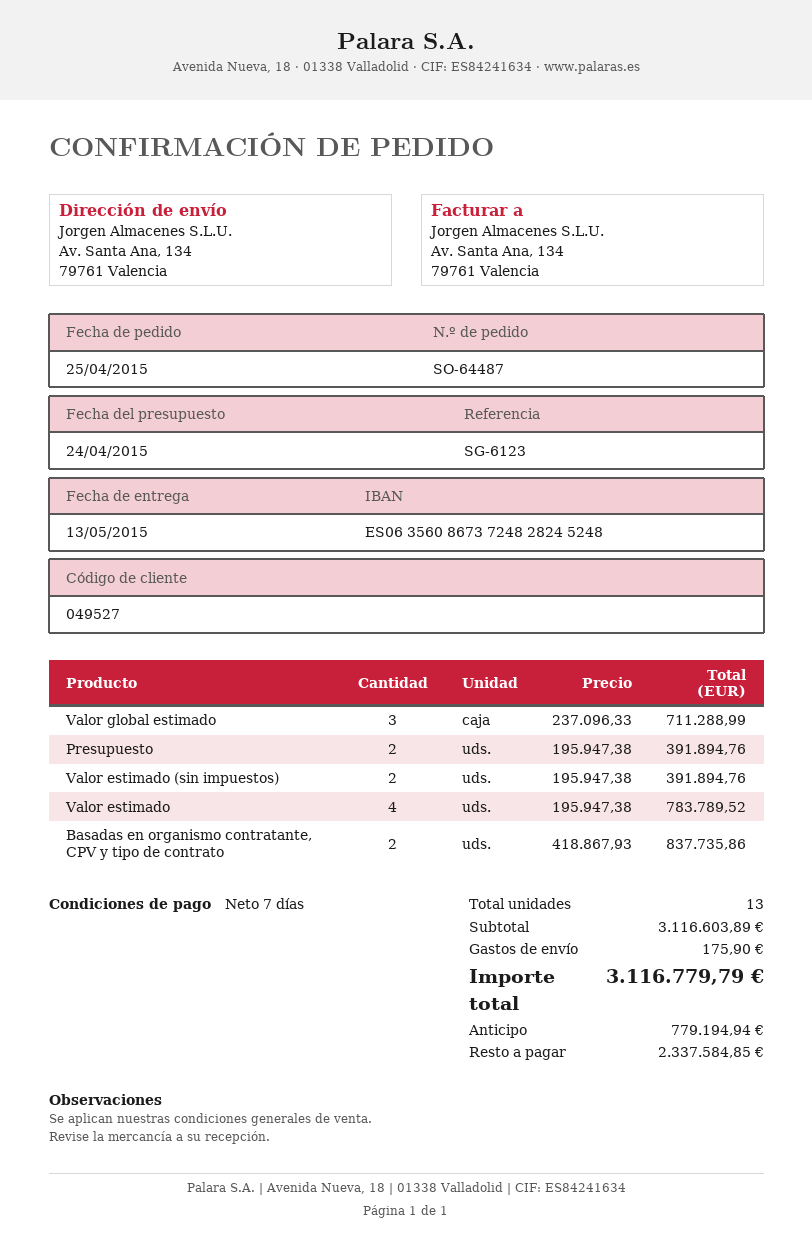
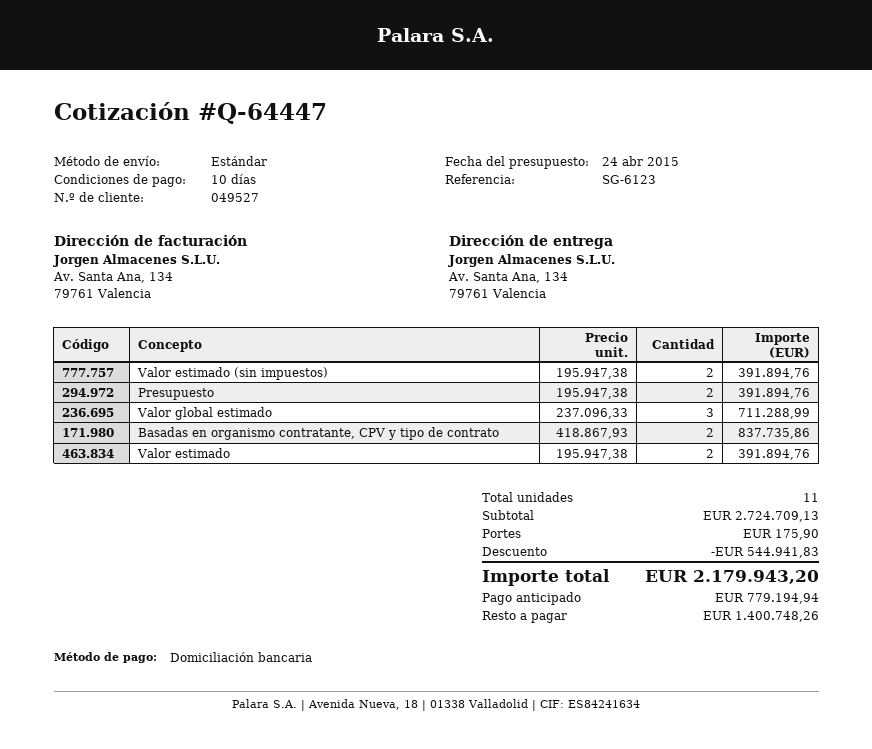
payment terms: 7 days -> 10 days
Valor estimado: 4 x 195947.38 = 783789.52 -> 2 x 195947.38 = 391894.76
total quantity: 13 -> 11
subtotal: 3116603.89 -> 2724709.13
discount: none -> 544941.83
total: 3116779.79 -> 2179943.20
balance: 2337584.85 -> 1400748.26

